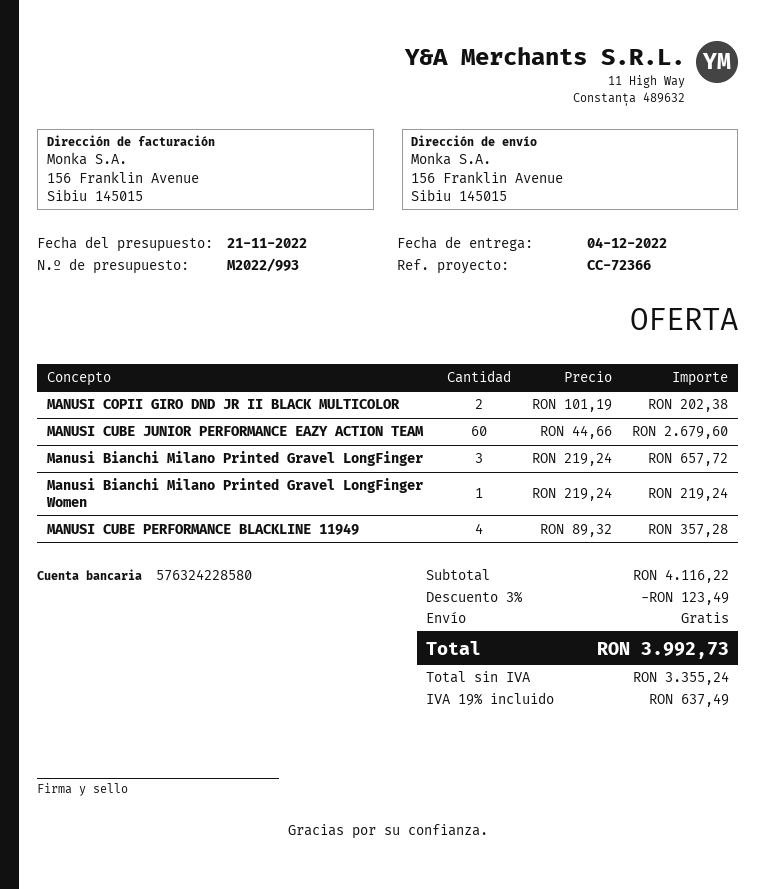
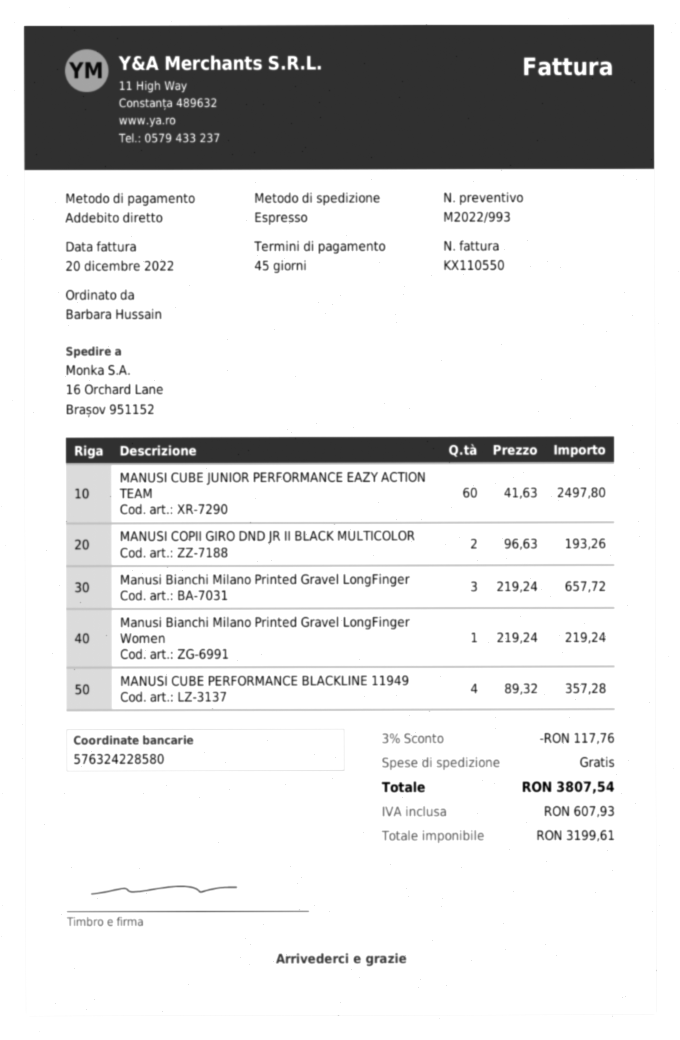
ship to: 156 Franklin Avenue, Sibiu 145015 -> 16 Orchard Lane, Brașov 951152
MANUSI COPII GIRO DND JR II BLACK MULTICOLOR: 2 x 101.19 = 202.38 -> 2 x 96.63 = 193.26
MANUSI CUBE JUNIOR PERFORMANCE EAZY ACTION TEAM: 60 x 44.66 = 2679.60 -> 60 x 41.63 = 2497.80
discount: 3% = 123.49 -> 3% = 117.76
net: 3355.24 -> 3199.61
tax: 637.49 -> 607.93
total: 3992.73 -> 3807.54

